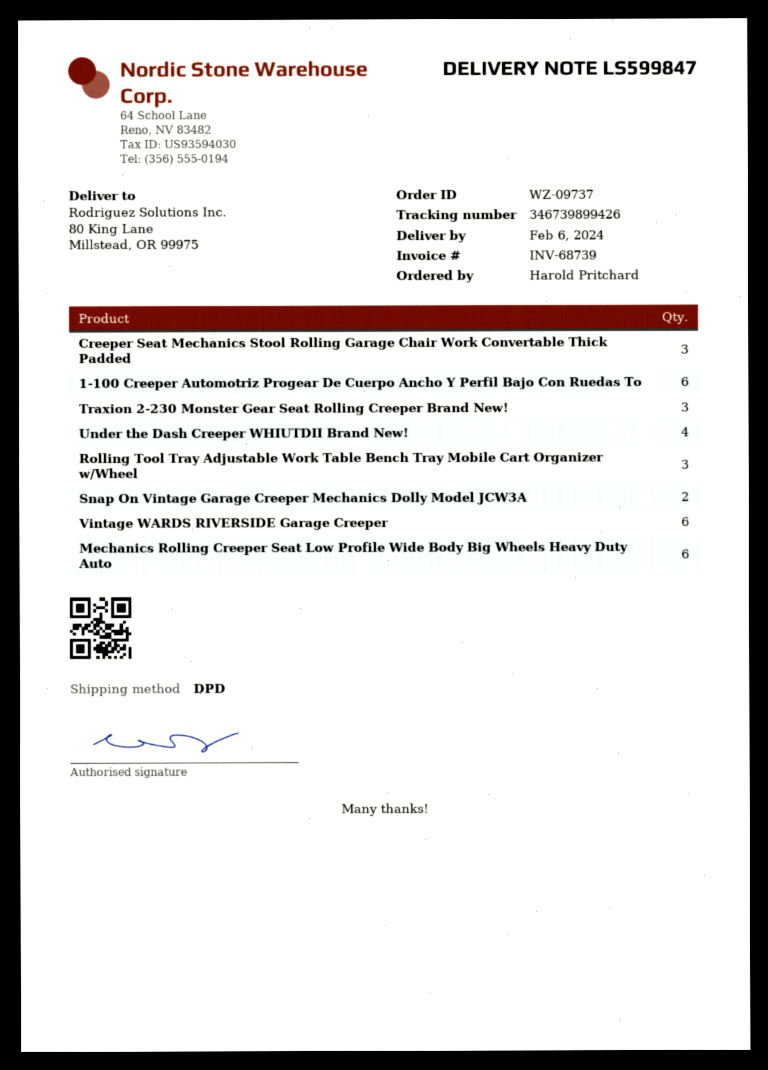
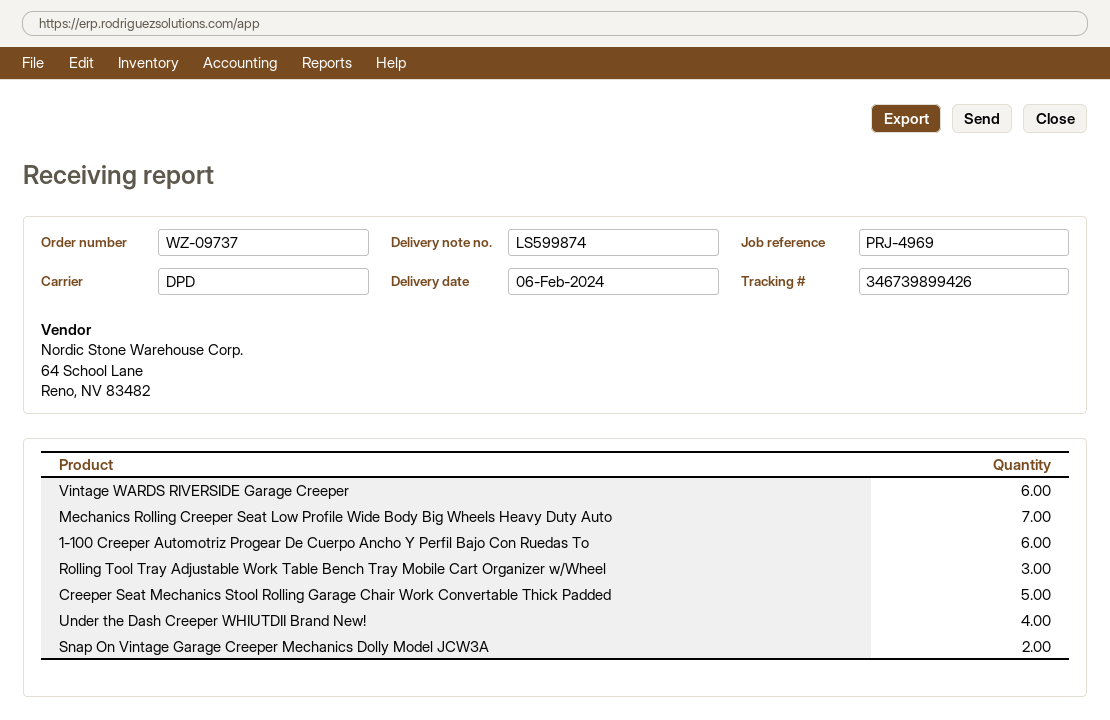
delivery note number: LS599847 -> LS599874
Creeper Seat Mechanics Stool Rolling Garage Chair Work Convertable Thick Padded: 3 -> 5
Traxion 2-230 Monster Gear Seat Rolling Creeper Brand New!: 3 -> none
Mechanics Rolling Creeper Seat Low Profile Wide Body Big Wheels Heavy Duty Auto: 6 -> 7

